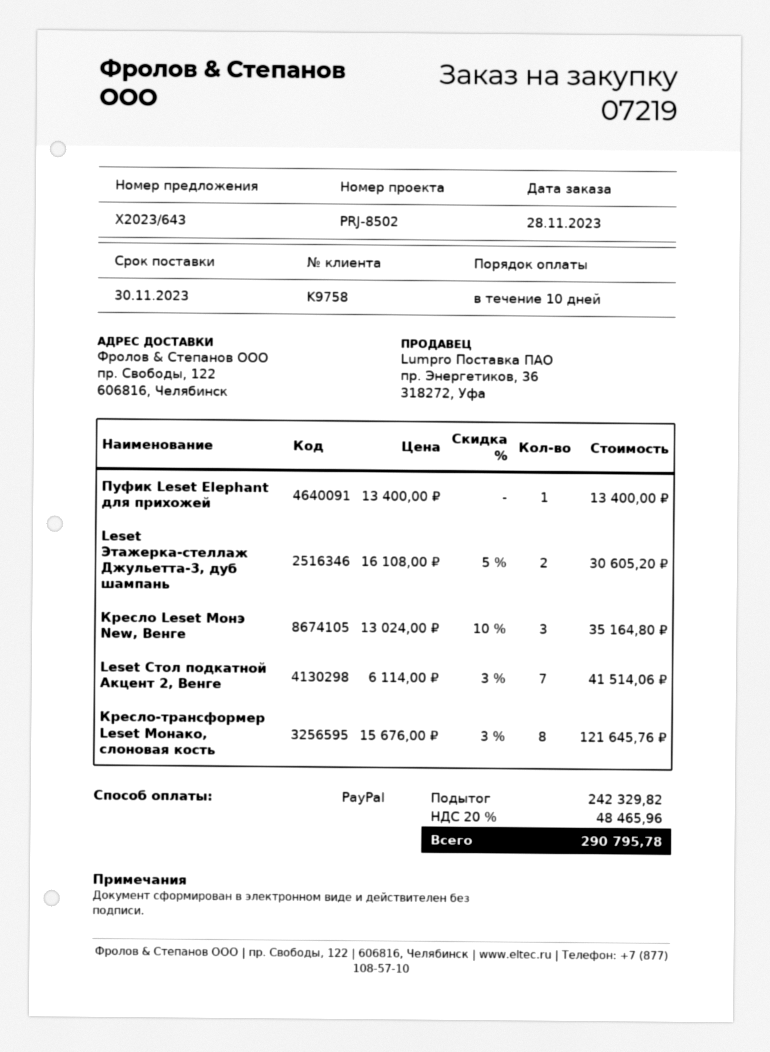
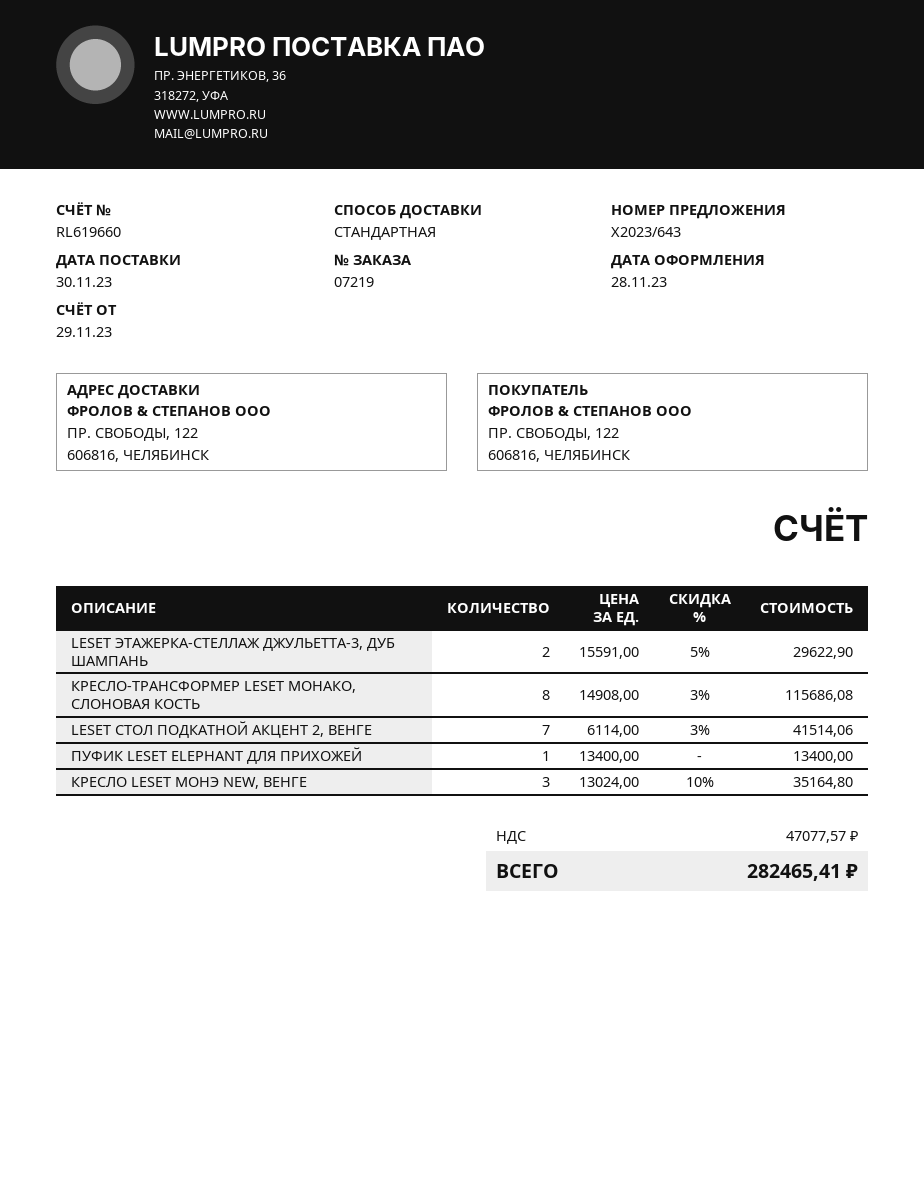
Leset Этажерка-стеллаж Джульетта-3, дуб шампань: 2 x 16108.00 - 5% = 30605.20 -> 2 x 15591.00 - 5% = 29622.90
Кресло-трансформер Leset Монако, слоновая кость: 8 x 15676.00 - 3% = 121645.76 -> 8 x 14908.00 - 3% = 115686.08
tax: 48465.96 -> 47077.57
total: 290795.78 -> 282465.41

